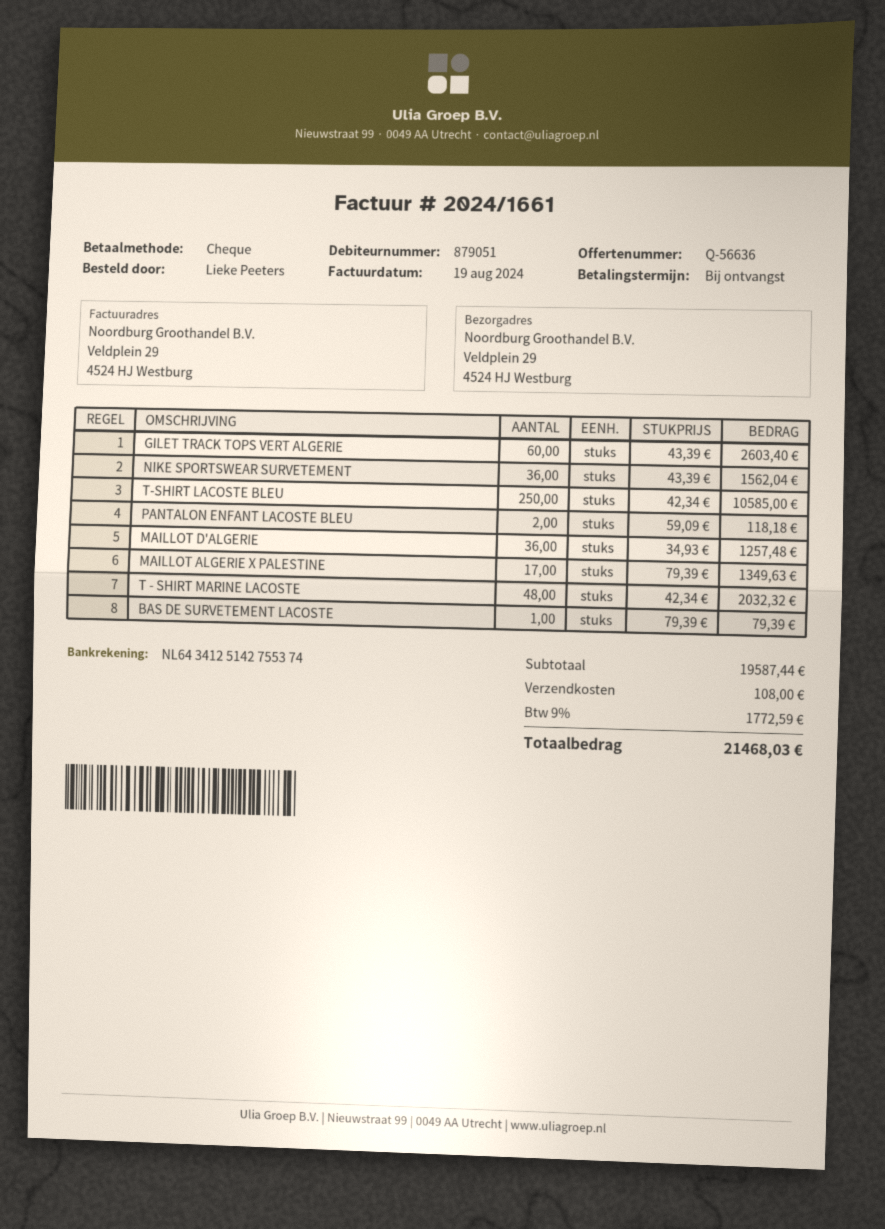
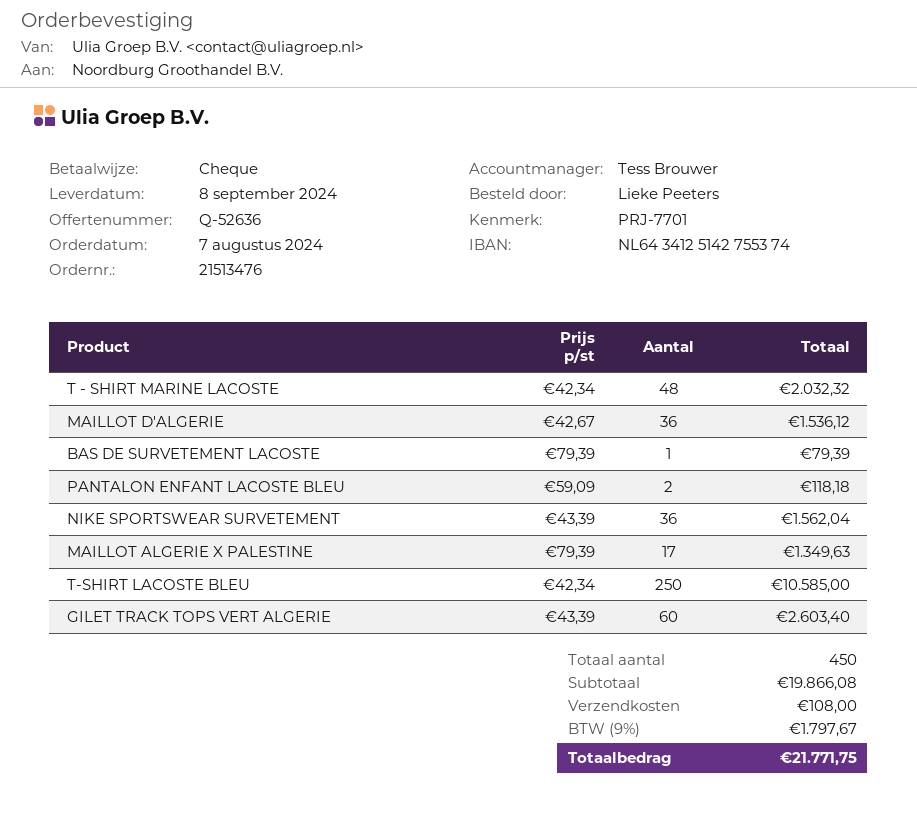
quote number: Q-56636 -> Q-52636
MAILLOT D'ALGERIE: 36 x 34.93 = 1257.48 -> 36 x 42.67 = 1536.12
subtotal: 19587.44 -> 19866.08
tax: 9% = 1772.59 -> 9% = 1797.67
total: 21468.03 -> 21771.75

